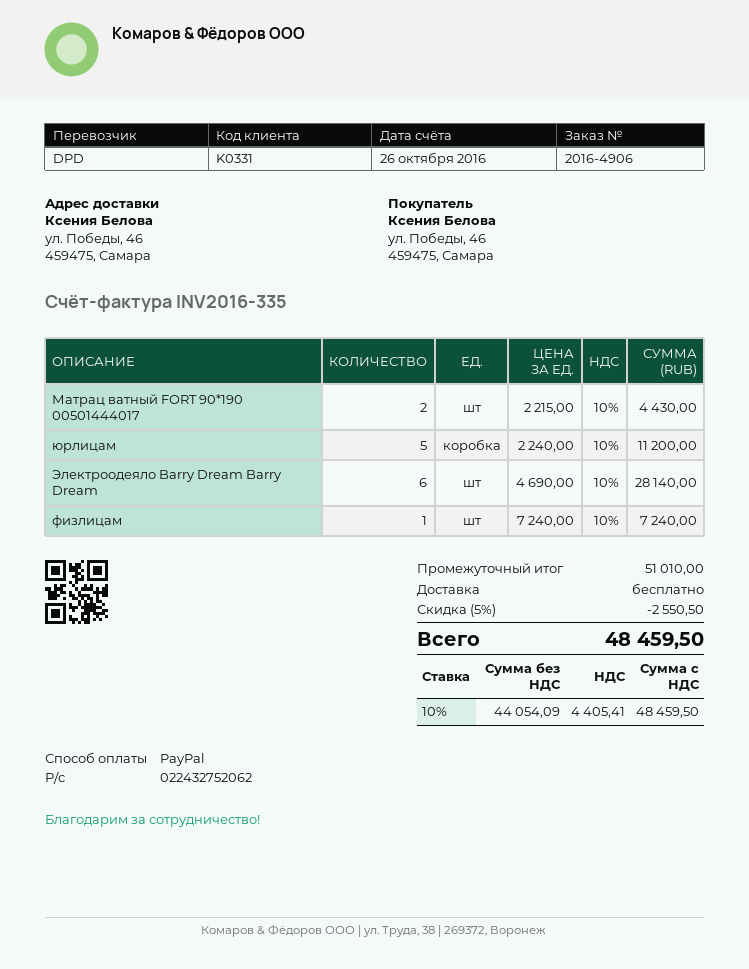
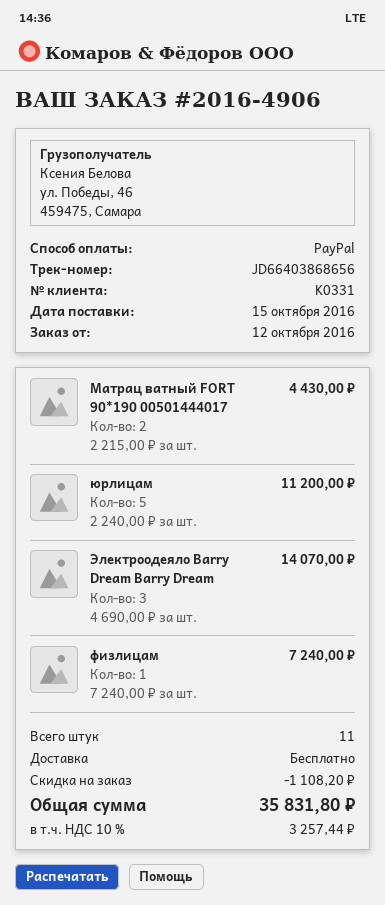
Электроодеяло Barry Dream Barry Dream: 6 x 4690.00 = 28140.00 -> 3 x 4690.00 = 14070.00
discount: 2550.50 -> 1108.20
tax: 10% = 4405.41 -> 10% = 3257.44
total: 48459.50 -> 35831.80

